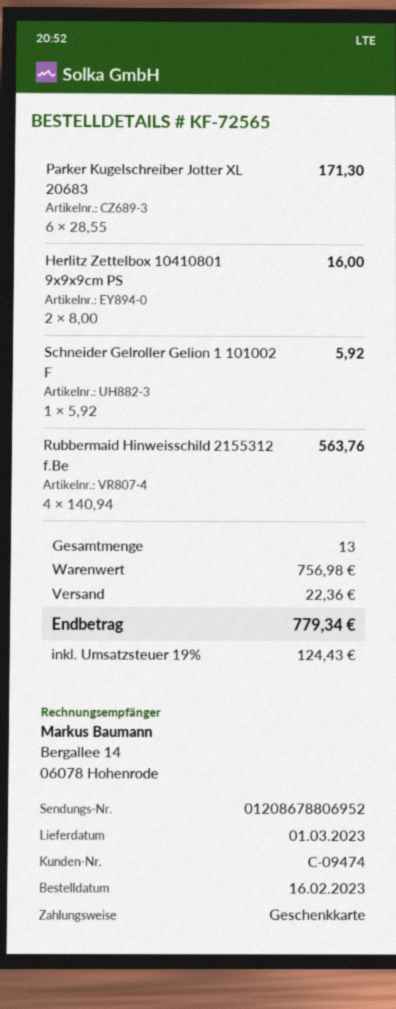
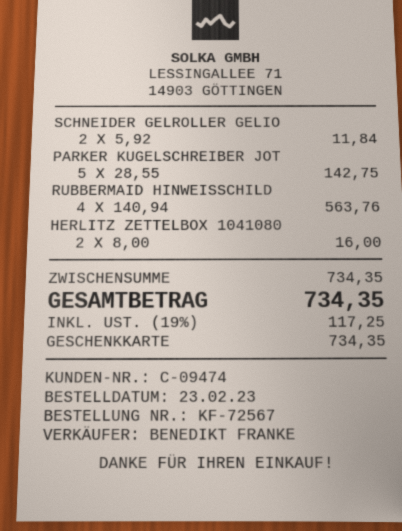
order number: KF-72565 -> KF-72567
order date: 2023-02-16 -> 2023-02-23
Parker Kugelschreiber Jotter XL 20683: 6 x 28.55 = 171.30 -> 5 x 28.55 = 142.75
Schneider Gelroller Gelion 1 101002 F: 1 x 5.92 = 5.92 -> 2 x 5.92 = 11.84
subtotal: 756.98 -> 734.35
shipping: 22.36 -> none
tax: 19% = 124.43 -> 19% = 117.25
total: 779.34 -> 734.35

